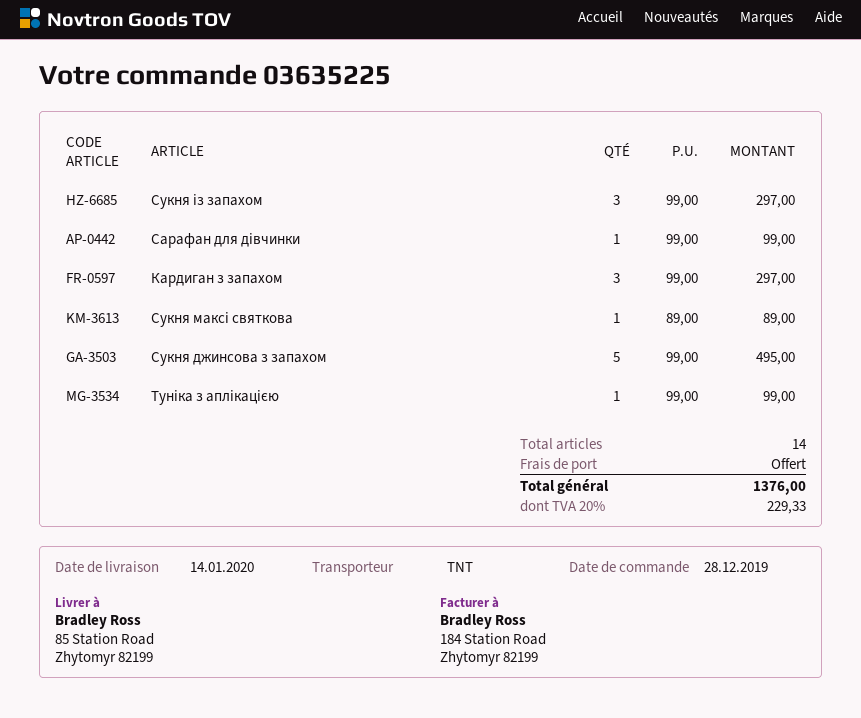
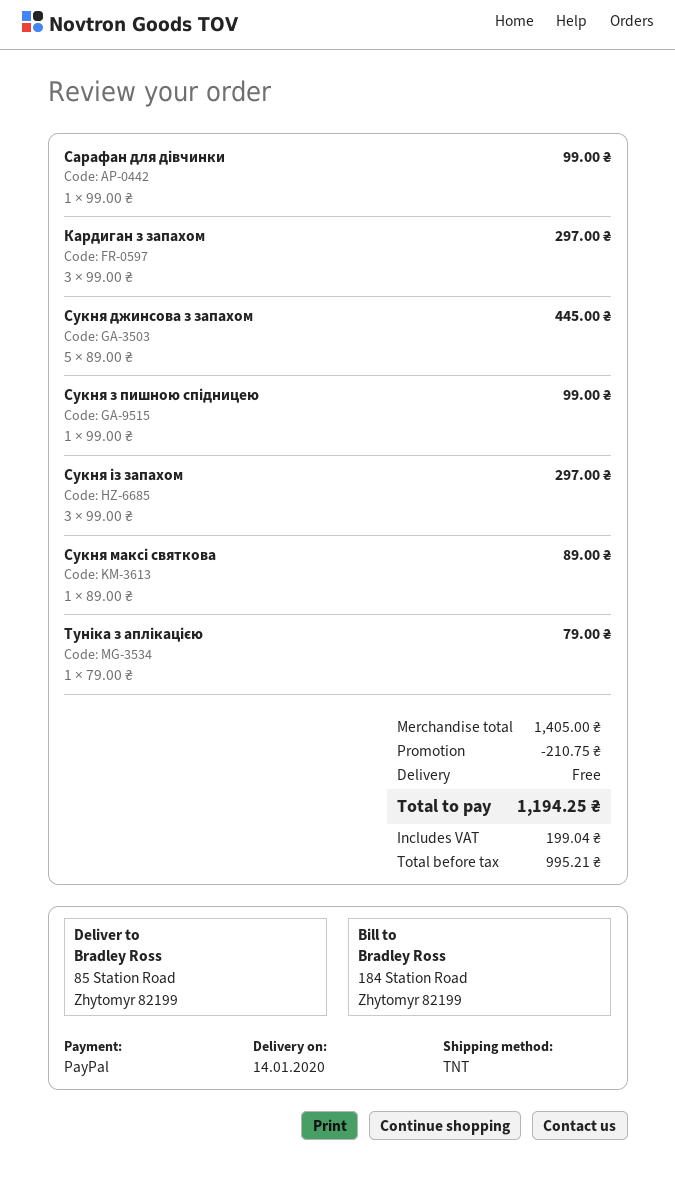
Сукня джинсова з запахом: 5 x 99.00 = 495.00 -> 5 x 89.00 = 445.00
Туніка з аплікацією: 1 x 99.00 = 99.00 -> 1 x 79.00 = 79.00
Сукня з пишною спідницею: none -> 1 x 99.00 = 99.00
discount: none -> 210.75
tax: 229.33 -> 199.04
total: 1376.00 -> 1194.25

